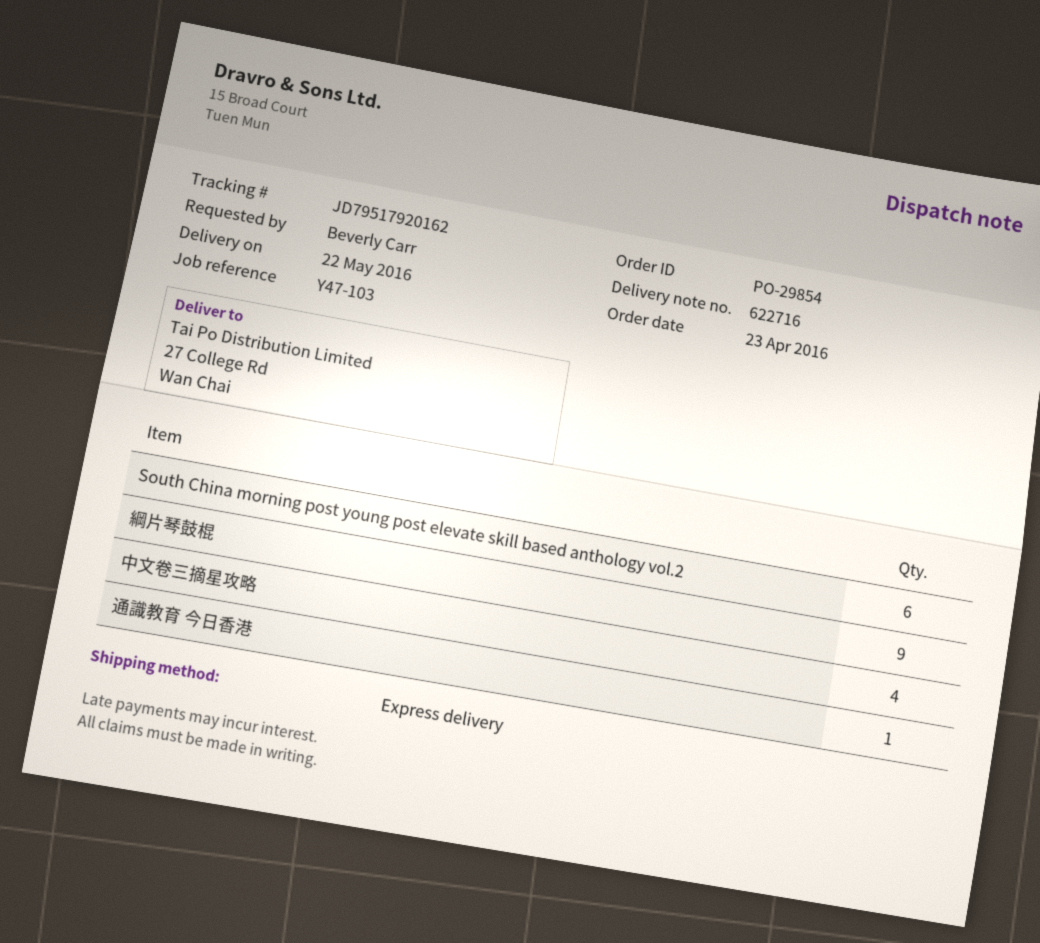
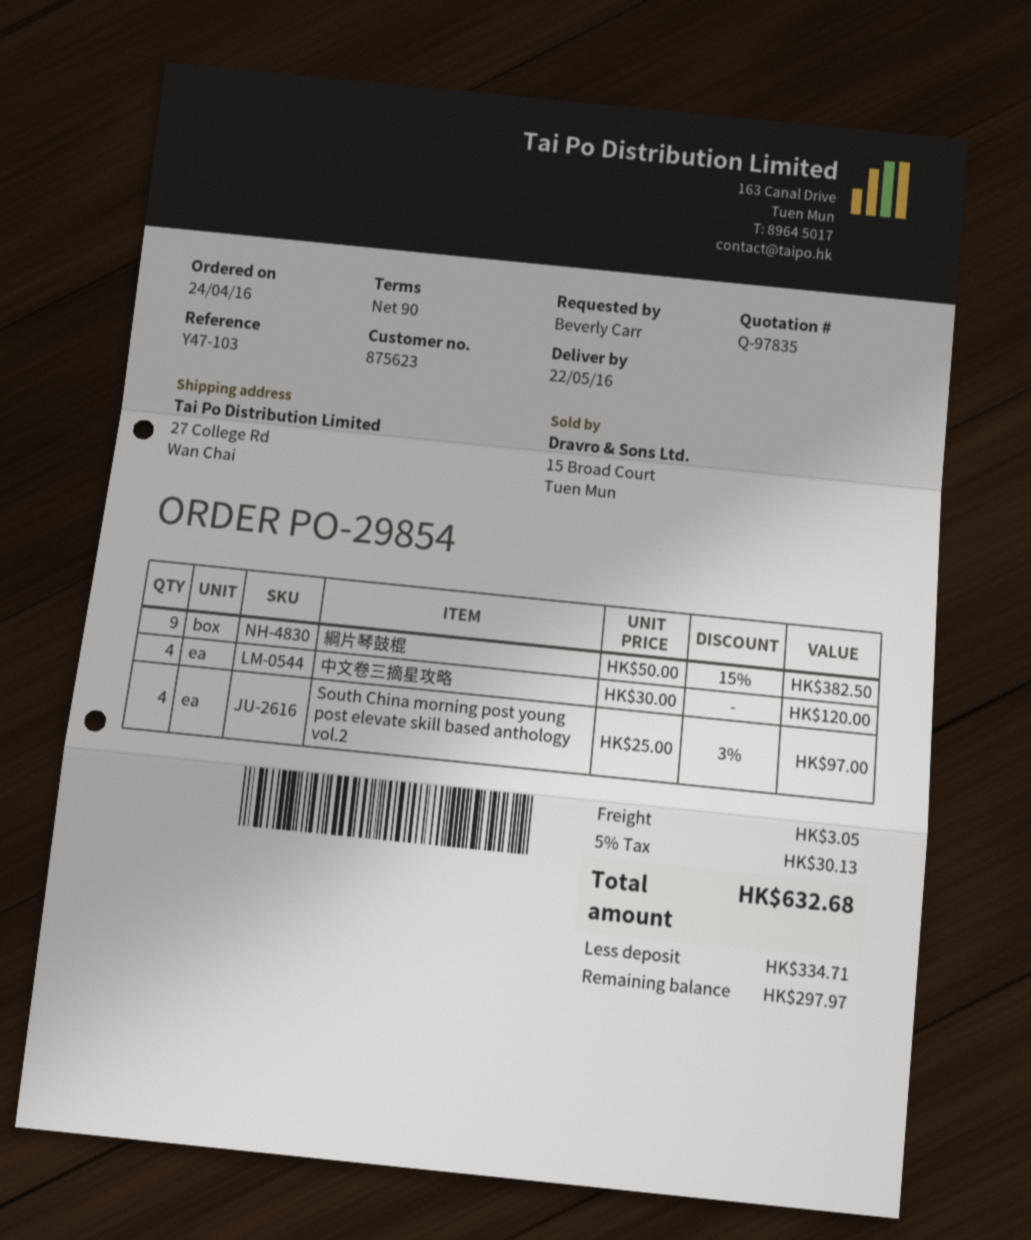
order date: 2016-04-23 -> 2016-04-24
South China morning post young post elevate skill based anthology vol.2: 6 -> 4
通識教育 今日香港: 1 -> none

